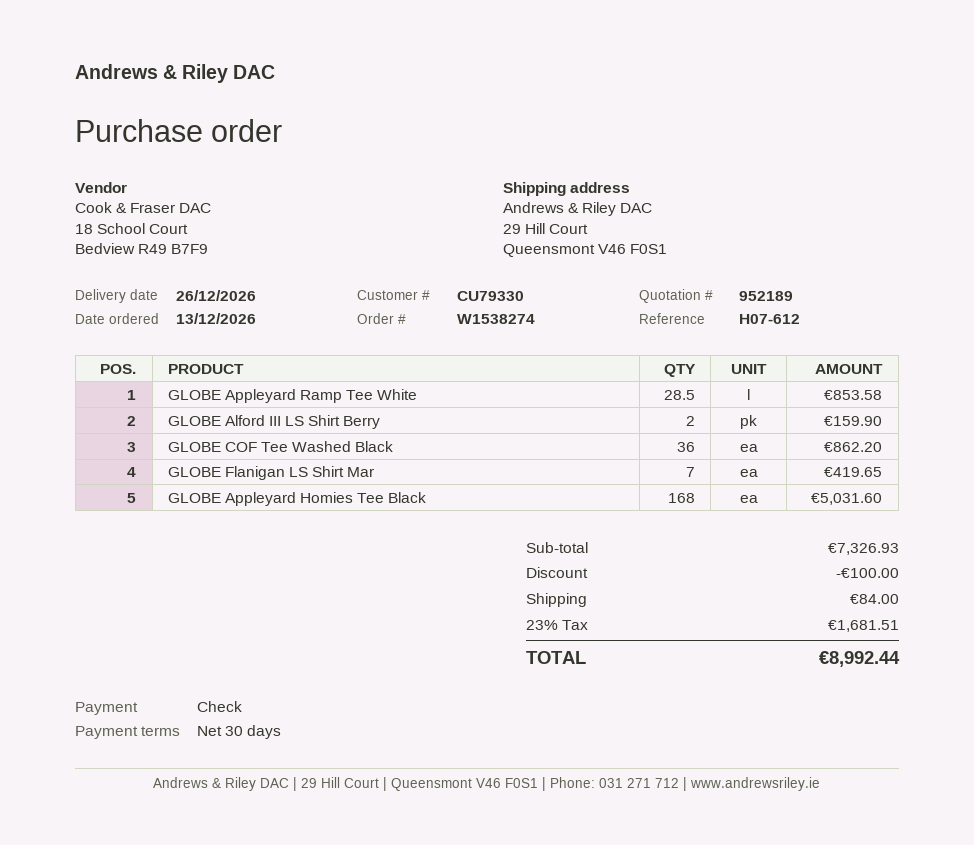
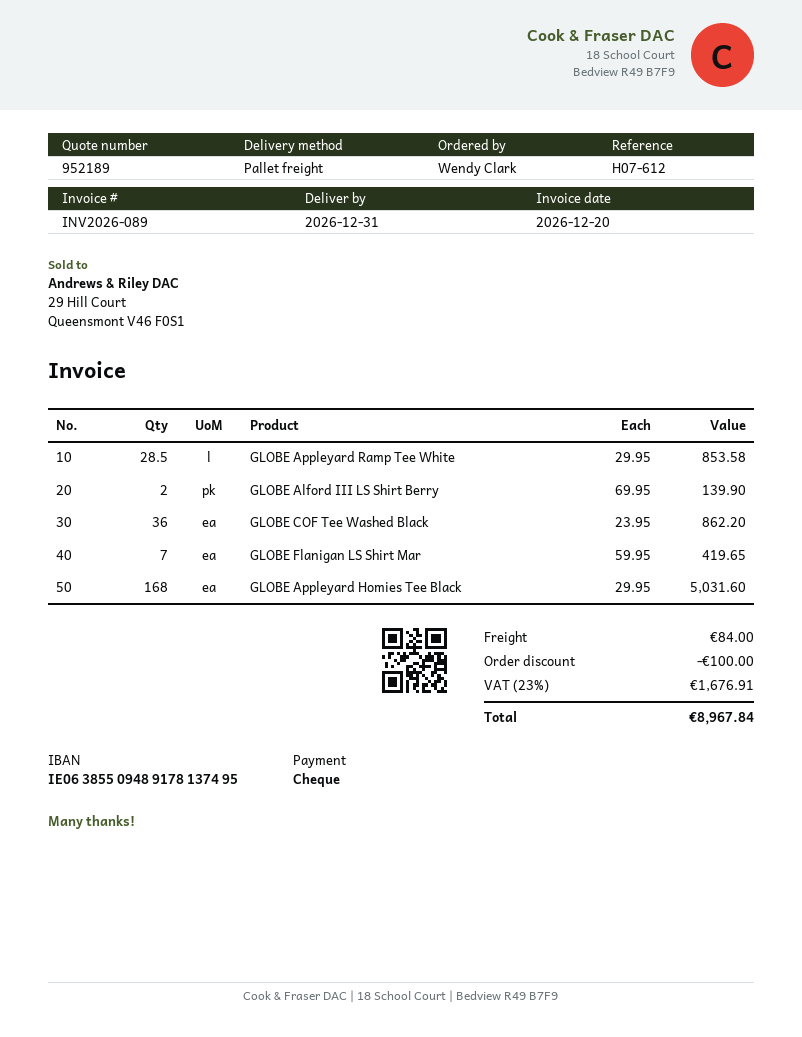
delivery date: 2026-12-26 -> 2026-12-31
GLOBE Alford III LS Shirt Berry: 2 for 159.90 -> 2 for 139.90
tax: 23% = 1681.51 -> 23% = 1676.91
total: 8992.44 -> 8967.84

